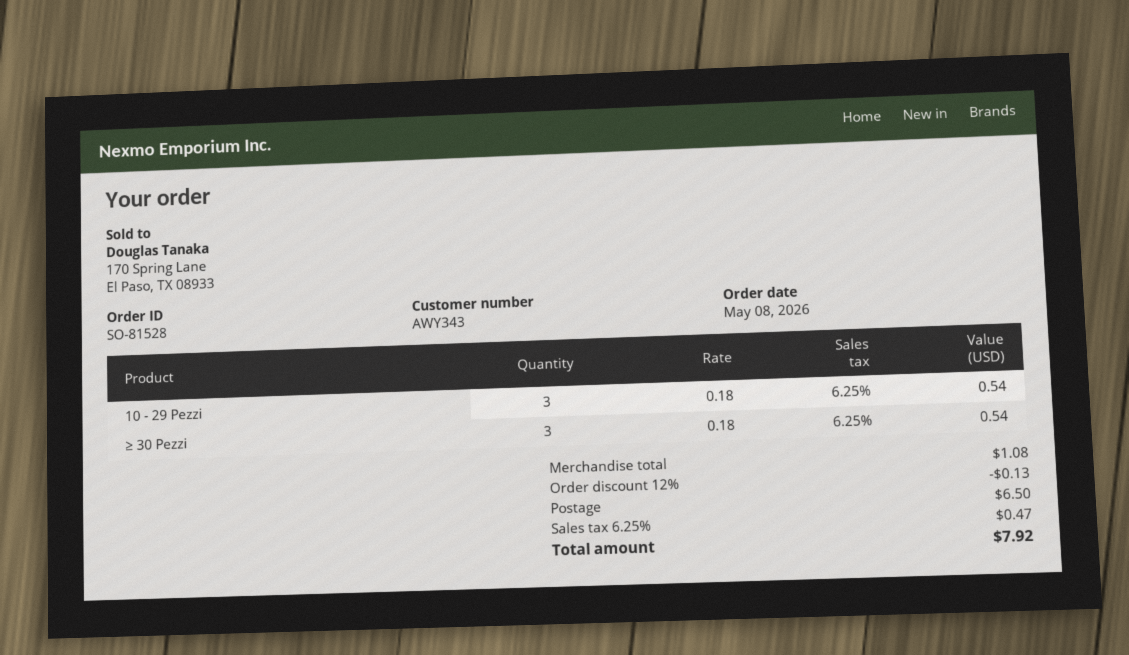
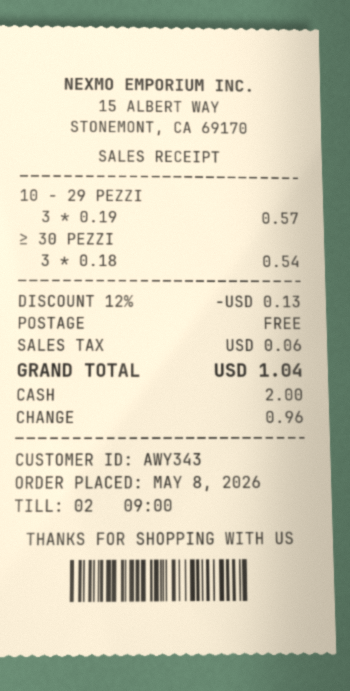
10 - 29 Pezzi: 3 x 0.18 = 0.54 -> 3 x 0.19 = 0.57
shipping: 6.50 -> 0.00
tax: 0.47 -> 0.06
total: 7.92 -> 1.04

